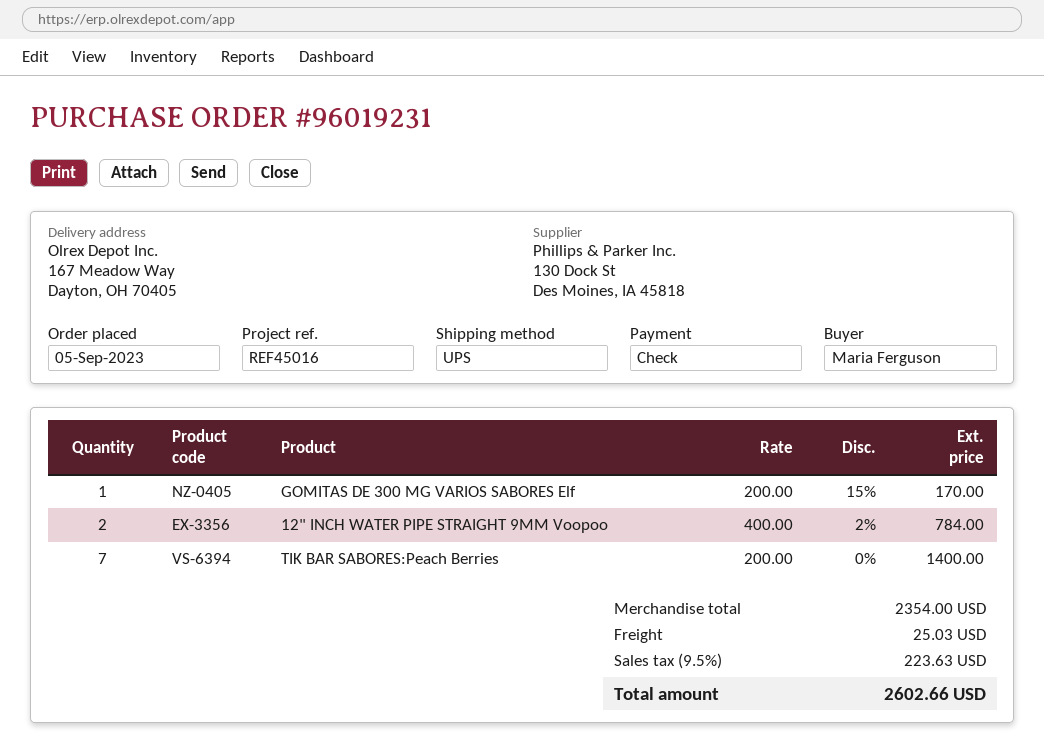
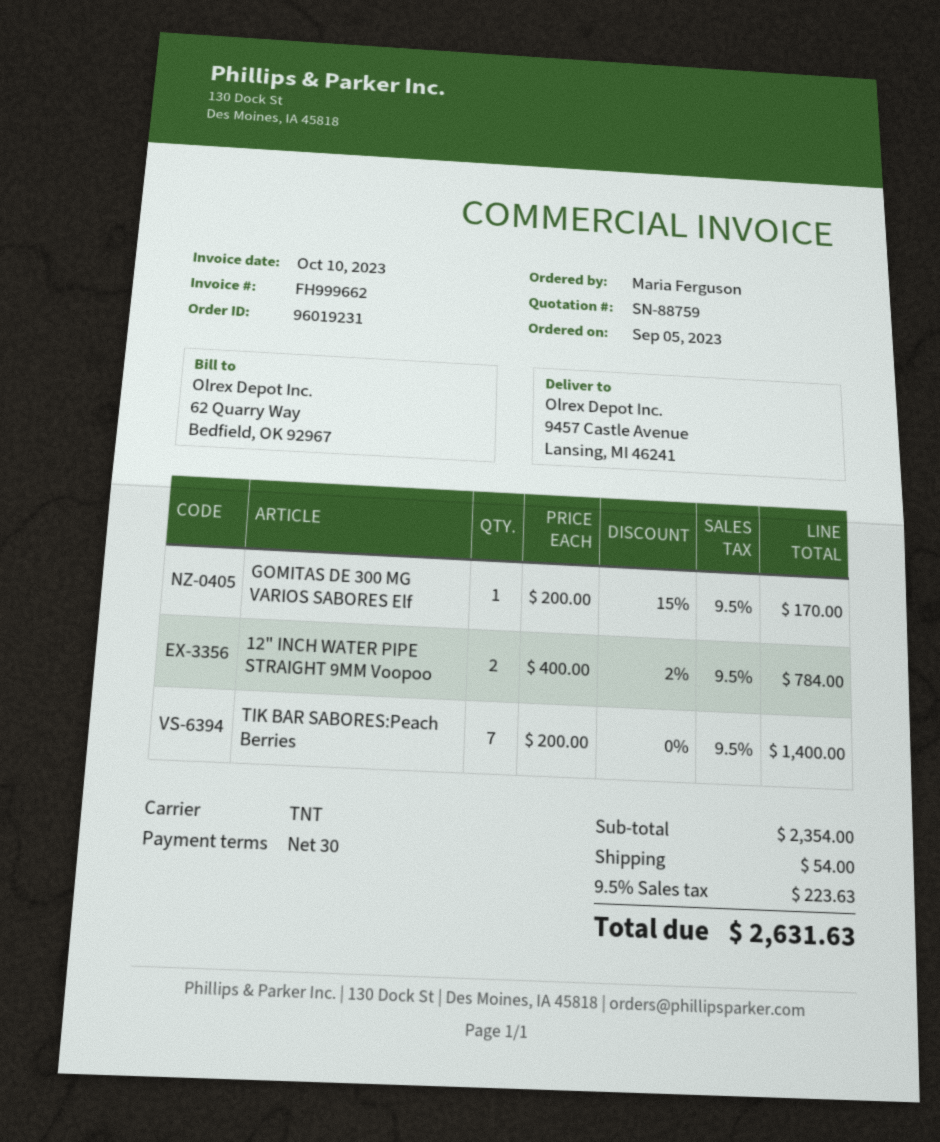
shipping method: UPS -> TNT
ship to: 167 Meadow Way, Dayton, OH 70405 -> 9457 Castle Avenue, Lansing, MI 46241
shipping: 25.03 -> 54.00
total: 2602.66 -> 2631.63

